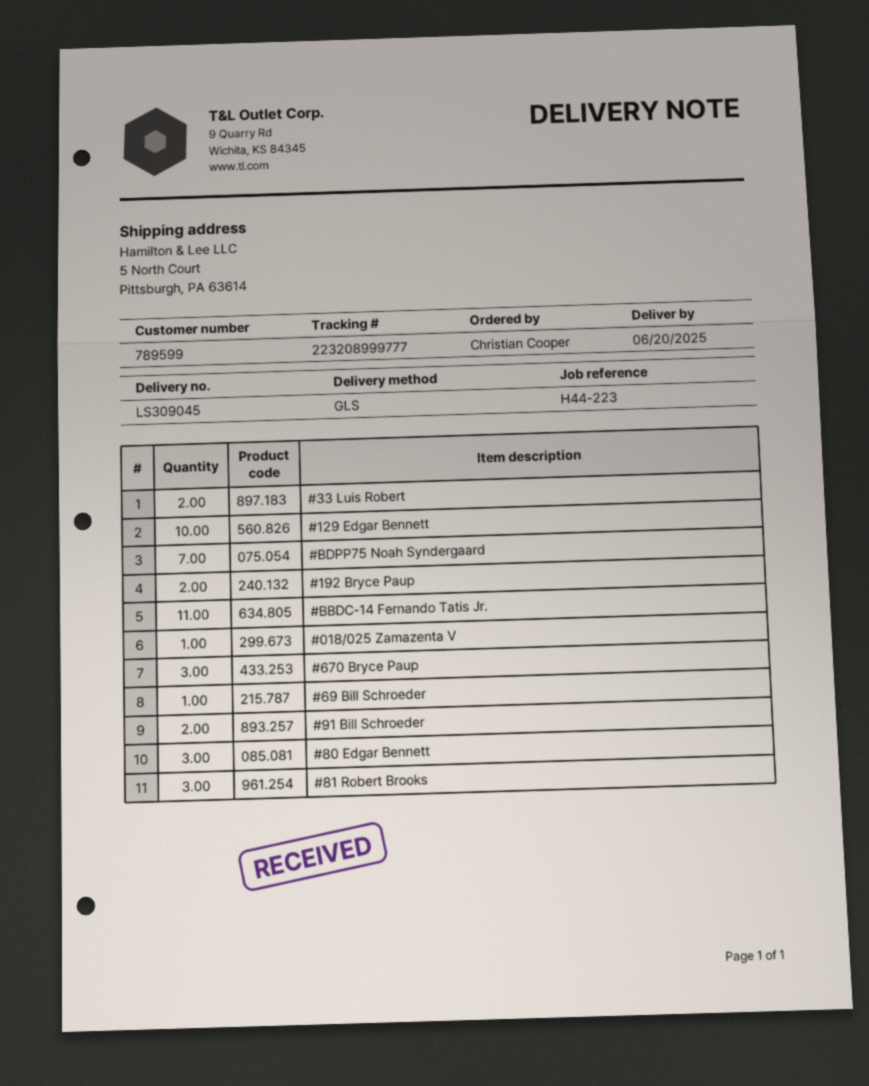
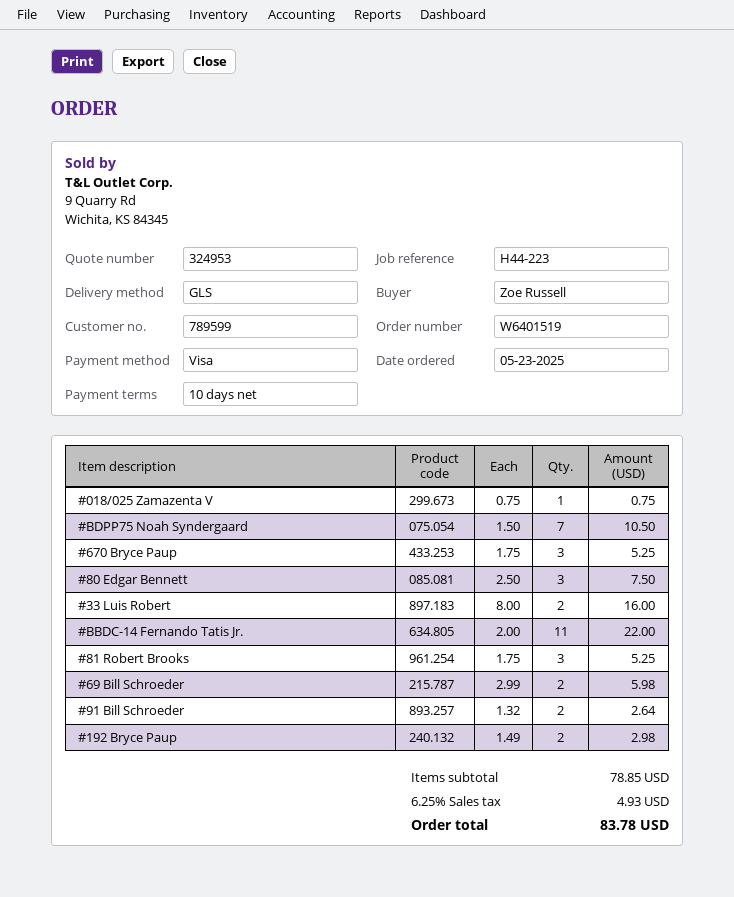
ordered by: Christian Cooper -> Zoe Russell
#129 Edgar Bennett: 10 -> none
#69 Bill Schroeder: 1 -> 2

